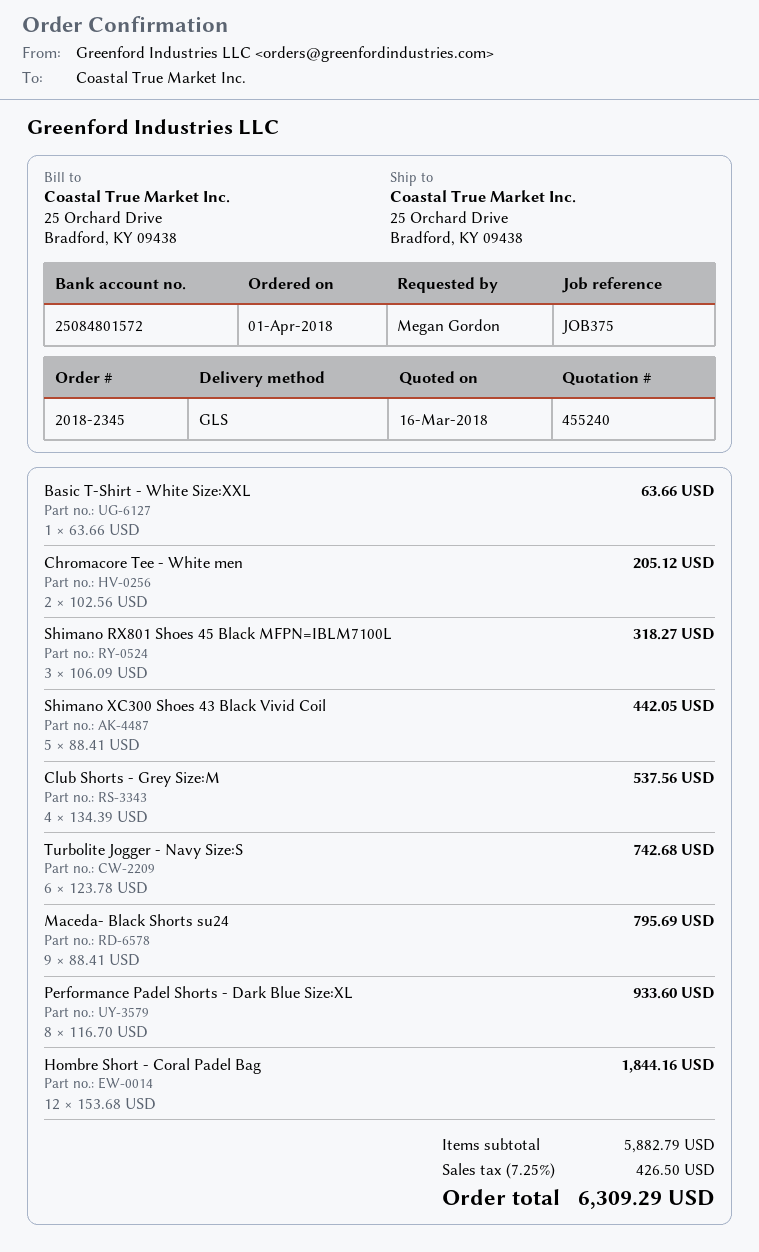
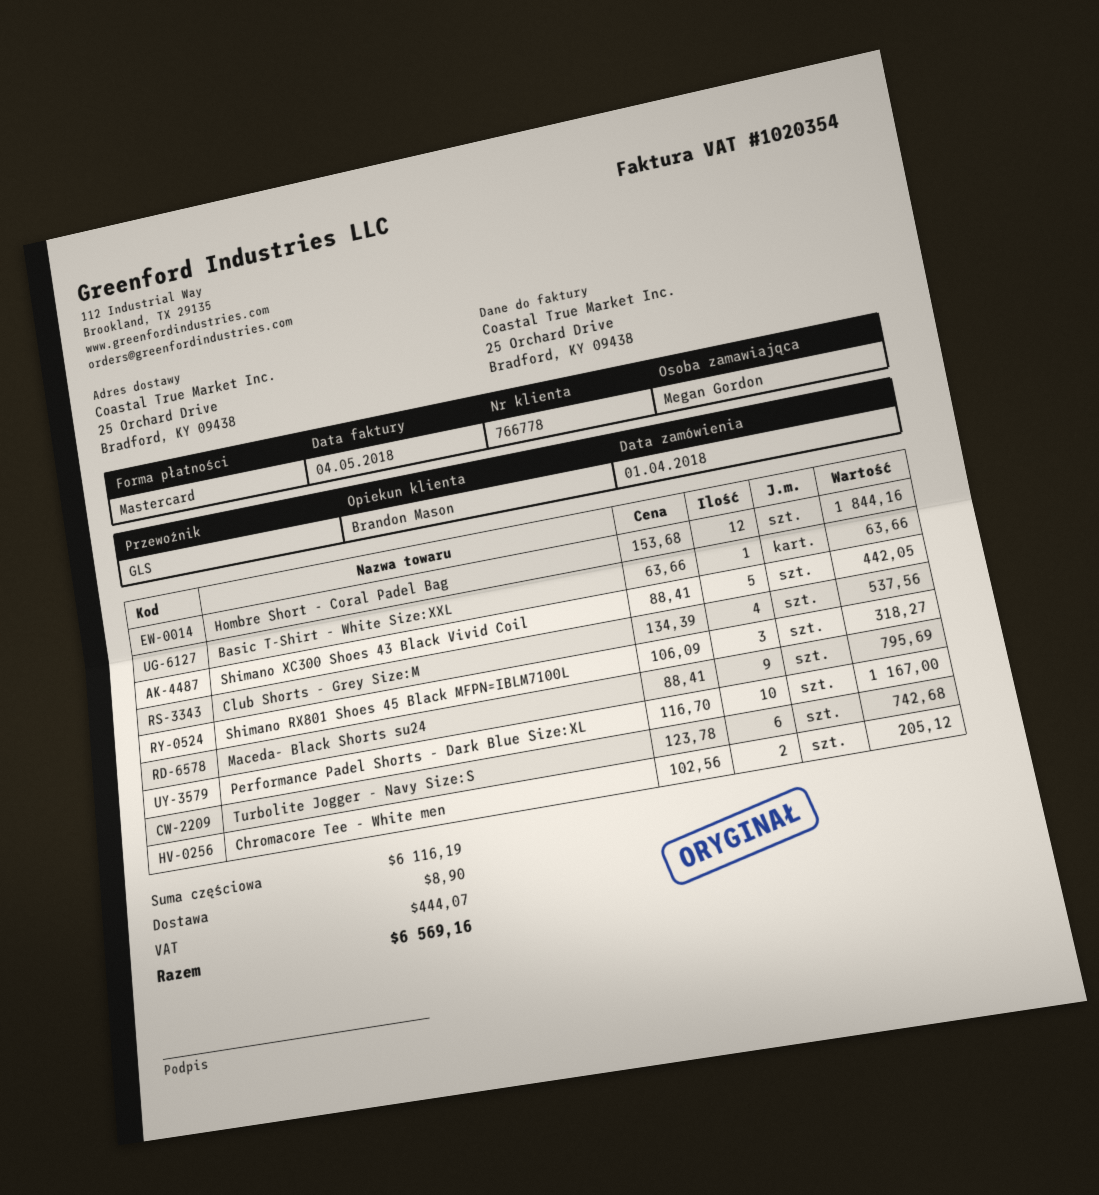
Performance Padel Shorts - Dark Blue Size:XL: 8 x 116.70 = 933.60 -> 10 x 116.70 = 1167.00
subtotal: 5882.79 -> 6116.19
shipping: none -> 8.90
tax: 426.50 -> 444.07
total: 6309.29 -> 6569.16

